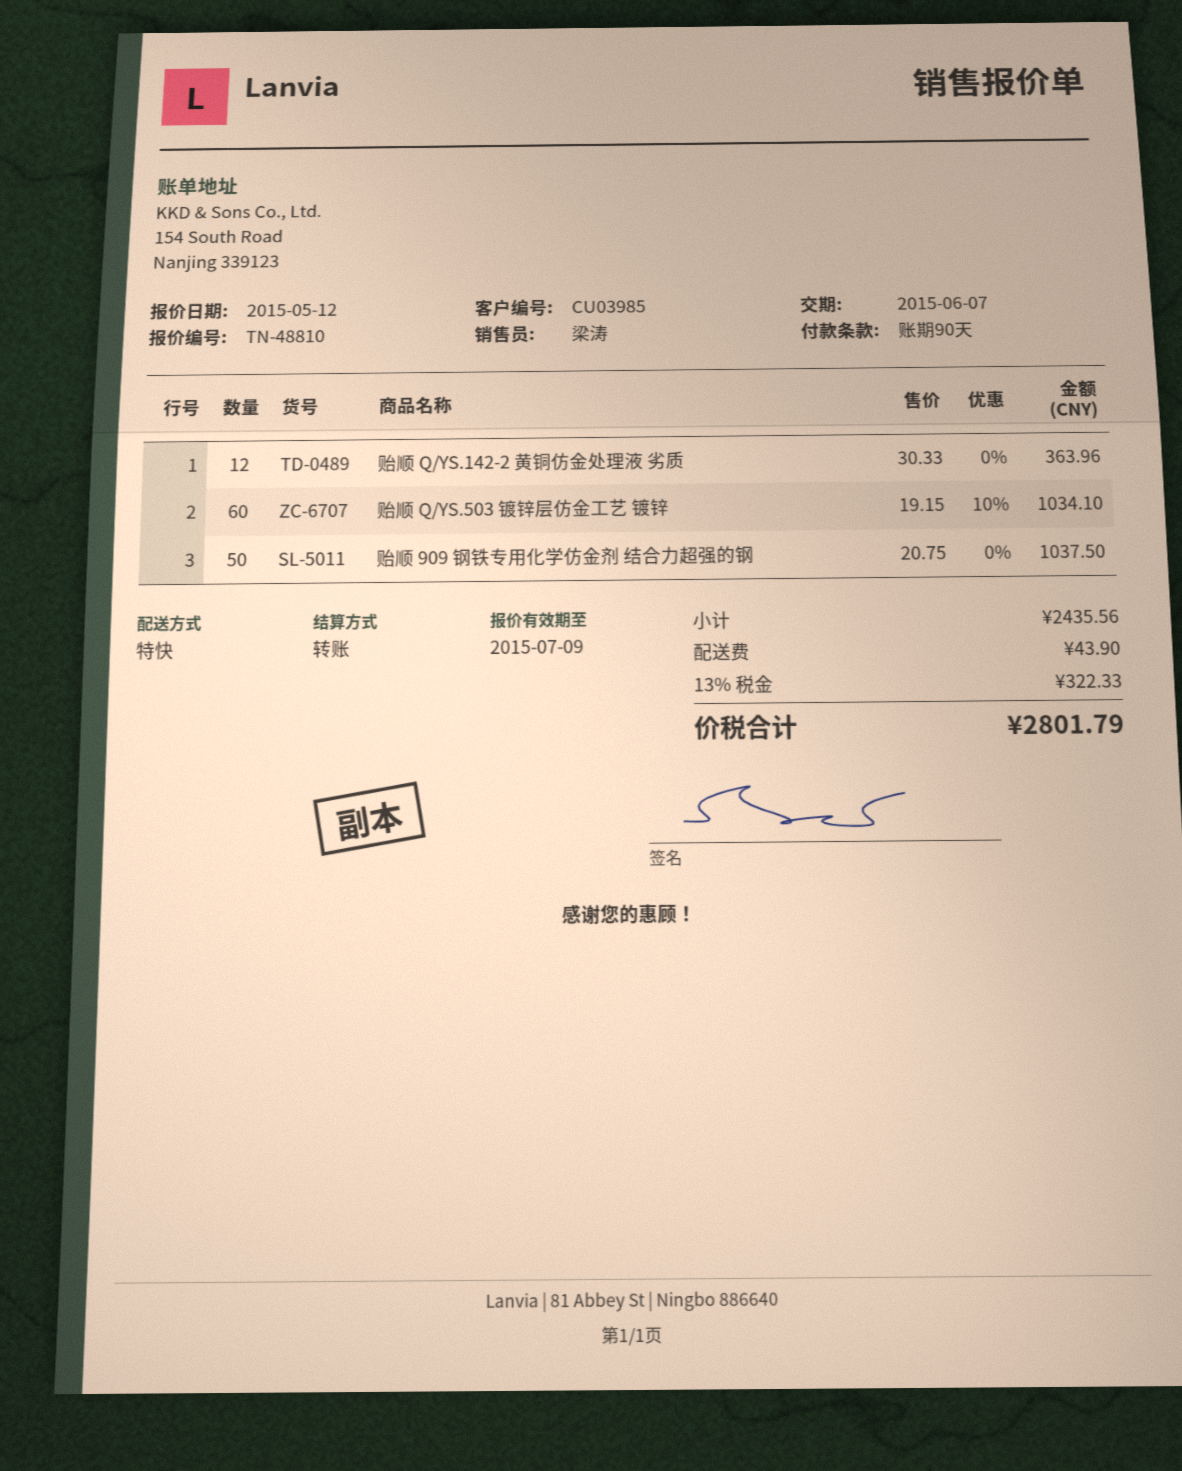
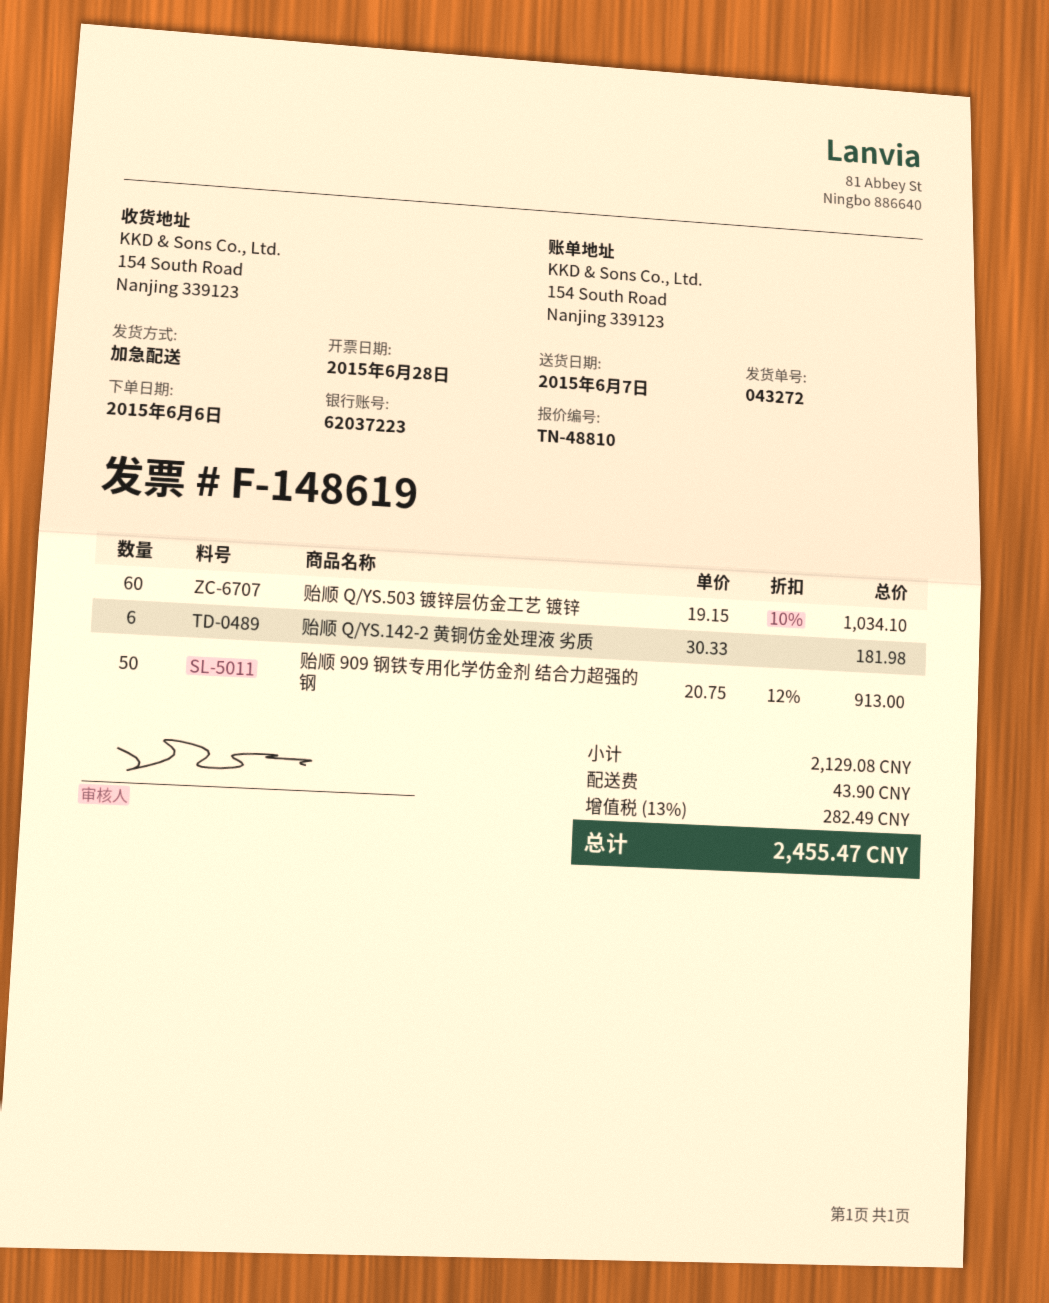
贻顺 Q/YS.142-2 黄铜仿金处理液 劣质: 12 x 30.33 = 363.96 -> 6 x 30.33 = 181.98
贻顺 909 钢铁专用化学仿金剂 结合力超强的钢: 50 x 20.75 = 1037.50 -> 50 x 20.75 - 12% = 913.00
subtotal: 2435.56 -> 2129.08
tax: 13% = 322.33 -> 13% = 282.49
total: 2801.79 -> 2455.47

